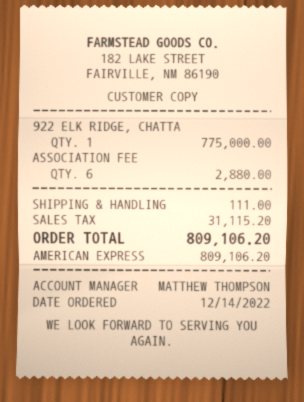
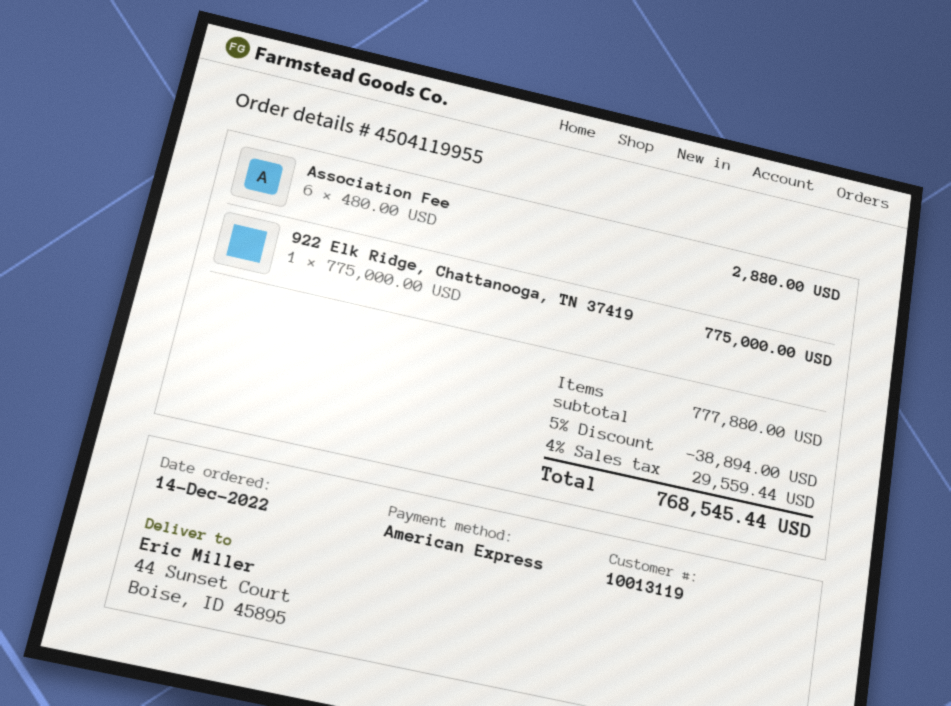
discount: none -> 5% = 38894.00
shipping: 111.00 -> none
tax: 31115.20 -> 29559.44
total: 809106.20 -> 768545.44

